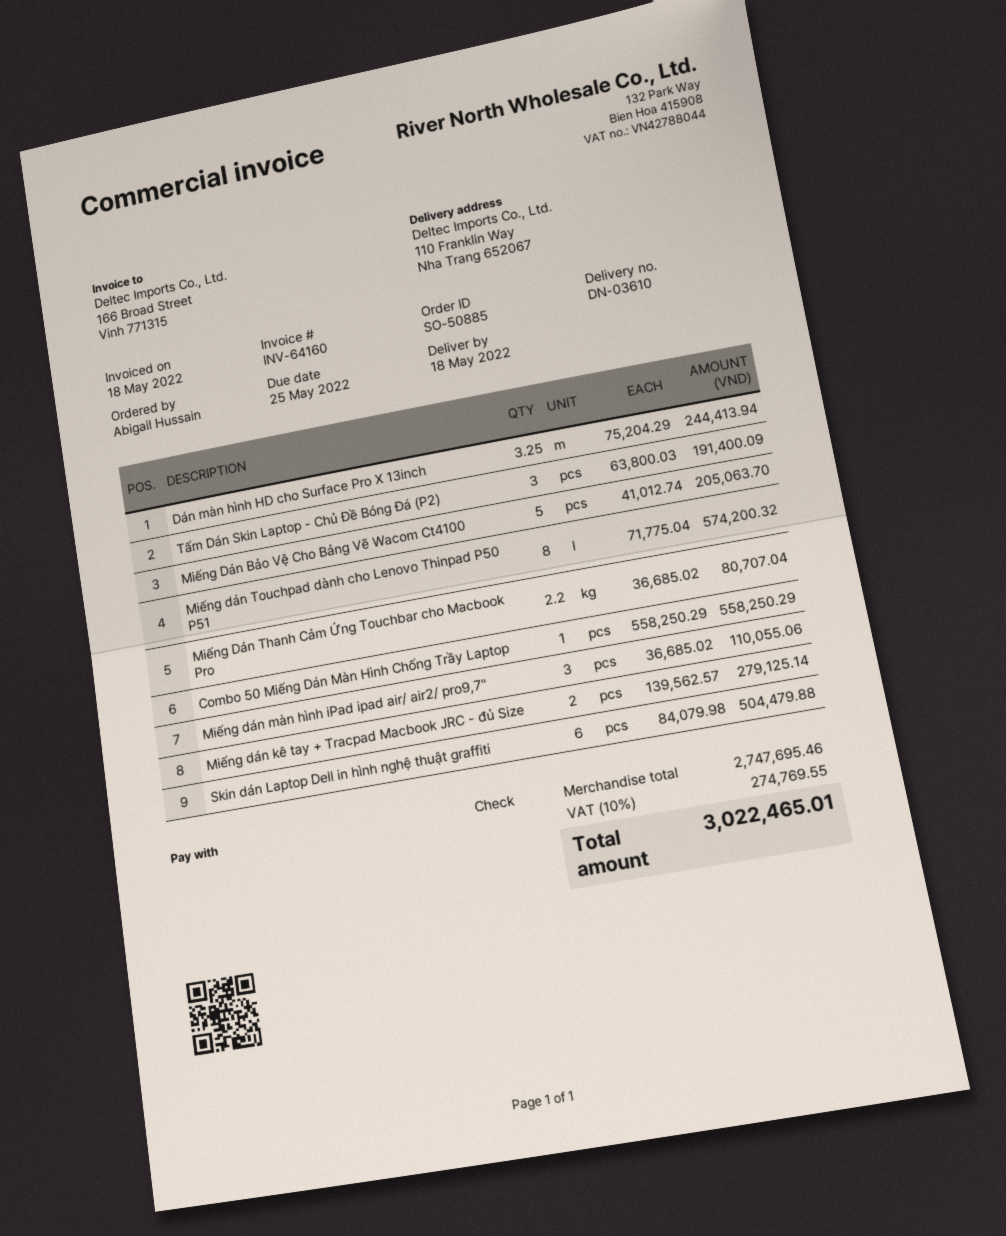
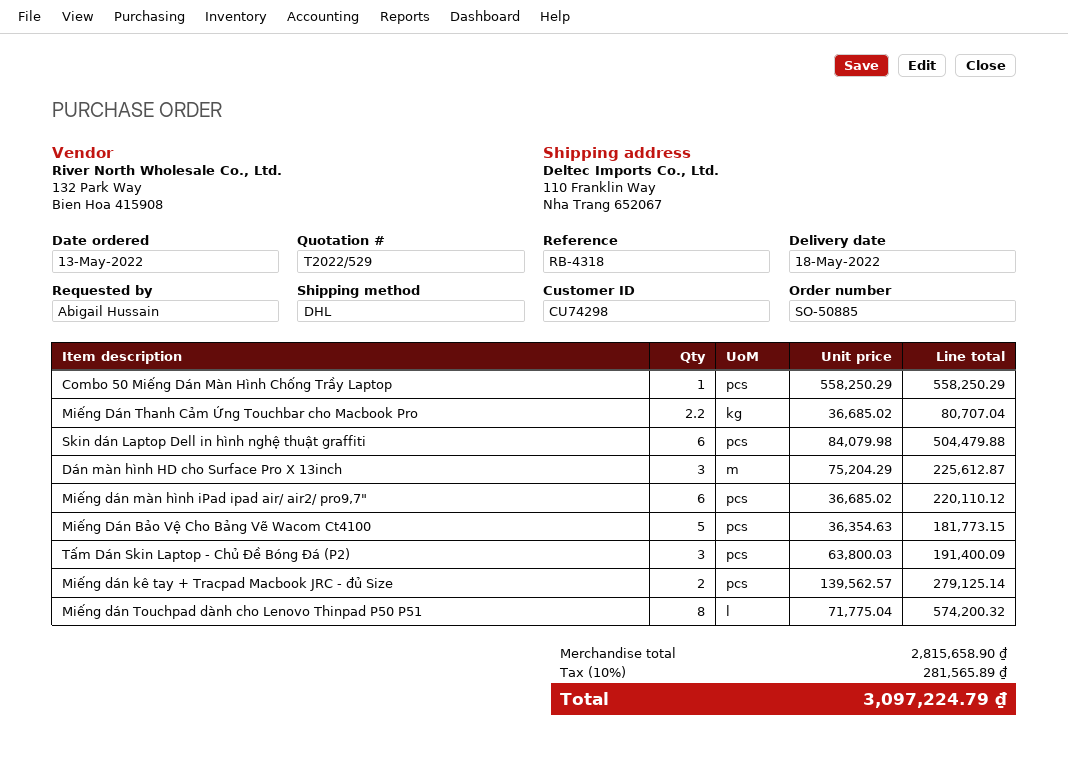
Dán màn hình HD cho Surface Pro X 13inch: 3.25 x 75204.29 = 244413.94 -> 3 x 75204.29 = 225612.87
Miếng Dán Bảo Vệ Cho Bảng Vẽ Wacom Ct4100: 5 x 41012.74 = 205063.70 -> 5 x 36354.63 = 181773.15
Miếng dán màn hình iPad ipad air/ air2/ pro9,7": 3 x 36685.02 = 110055.06 -> 6 x 36685.02 = 220110.12
subtotal: 2747695.46 -> 2815658.90
tax: 10% = 274769.55 -> 10% = 281565.89
total: 3022465.01 -> 3097224.79

